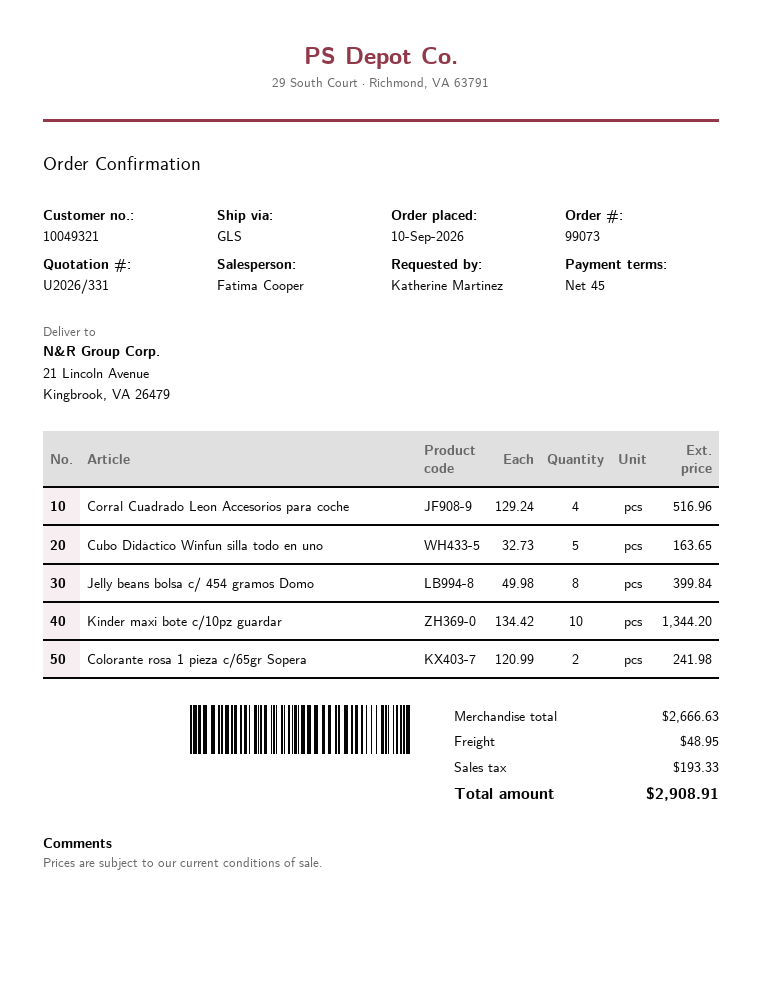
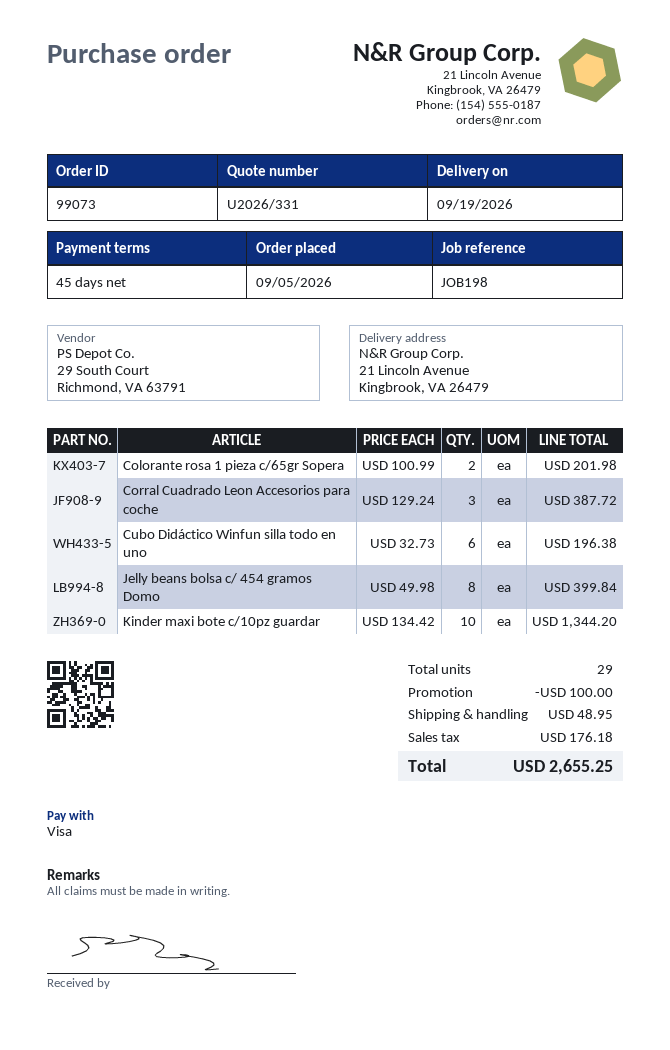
order date: 2026-09-10 -> 2026-09-05
Corral Cuadrado Leon Accesorios para coche: 4 x 129.24 = 516.96 -> 3 x 129.24 = 387.72
Cubo Didáctico Winfun silla todo en uno: 5 x 32.73 = 163.65 -> 6 x 32.73 = 196.38
Colorante rosa 1 pieza c/65gr Sopera: 2 x 120.99 = 241.98 -> 2 x 100.99 = 201.98
discount: none -> 100.00
tax: 193.33 -> 176.18
total: 2908.91 -> 2655.25

